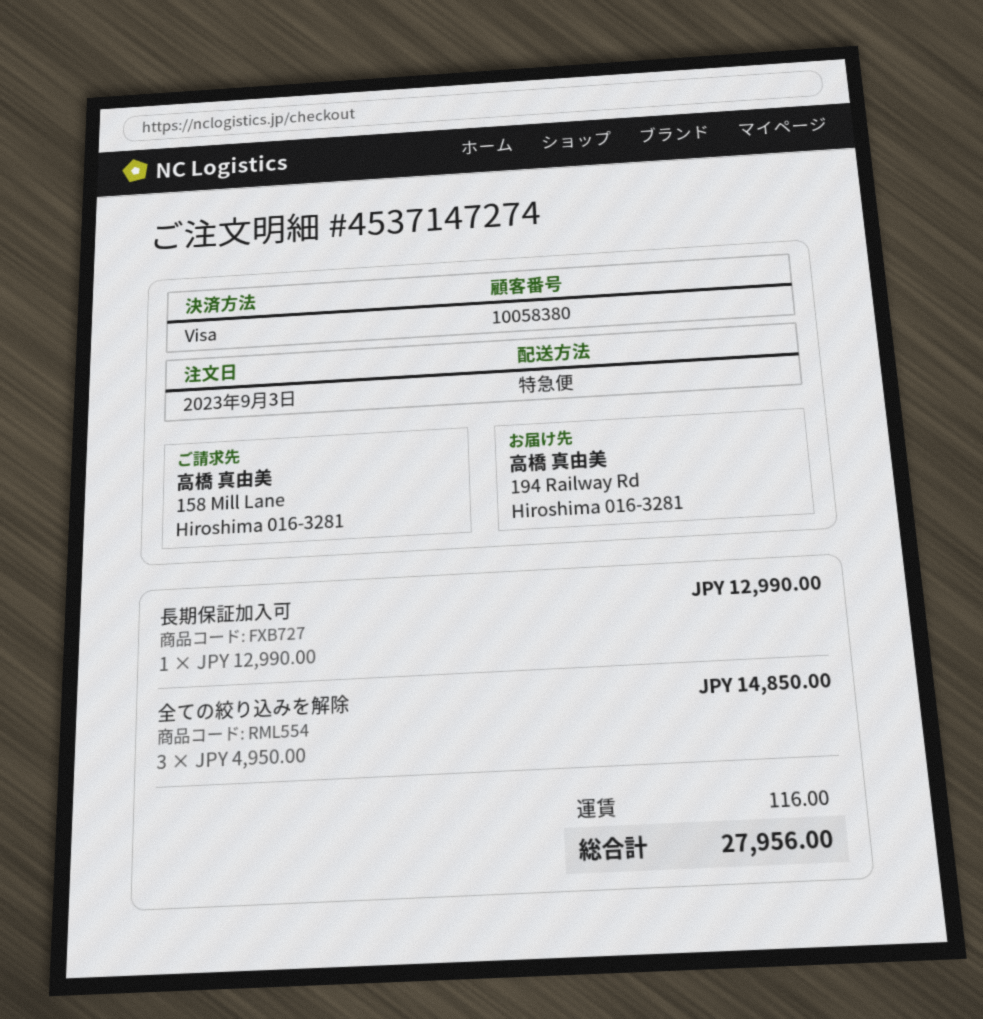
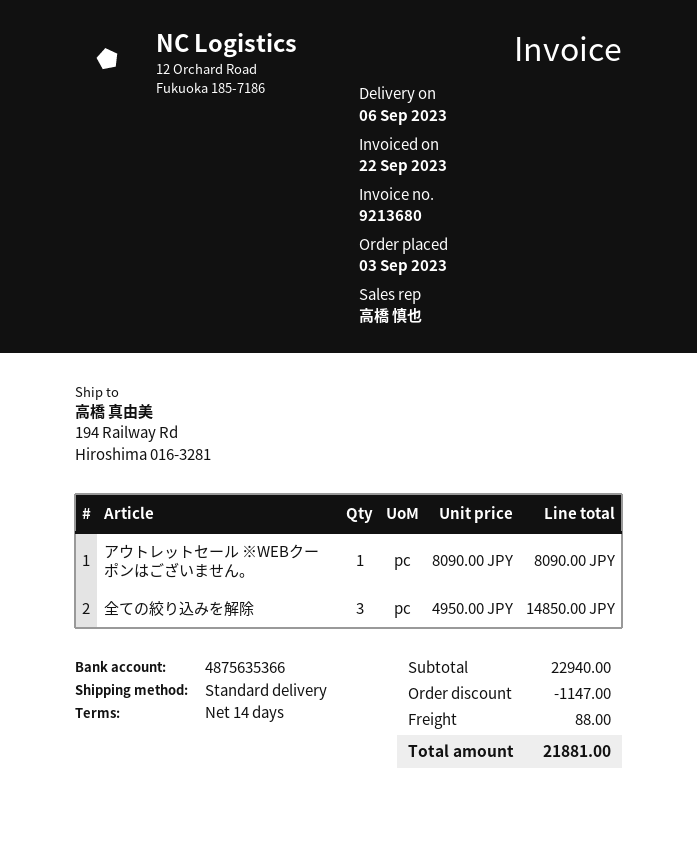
shipping method: express -> standard
長期保証加入可: 1 x 12990.00 = 12990.00 -> none
アウトレットセール ※WEBクーポンはございません。: none -> 1 x 8090.00 = 8090.00
discount: none -> 1147.00
shipping: 116.00 -> 88.00
total: 27956.00 -> 21881.00

